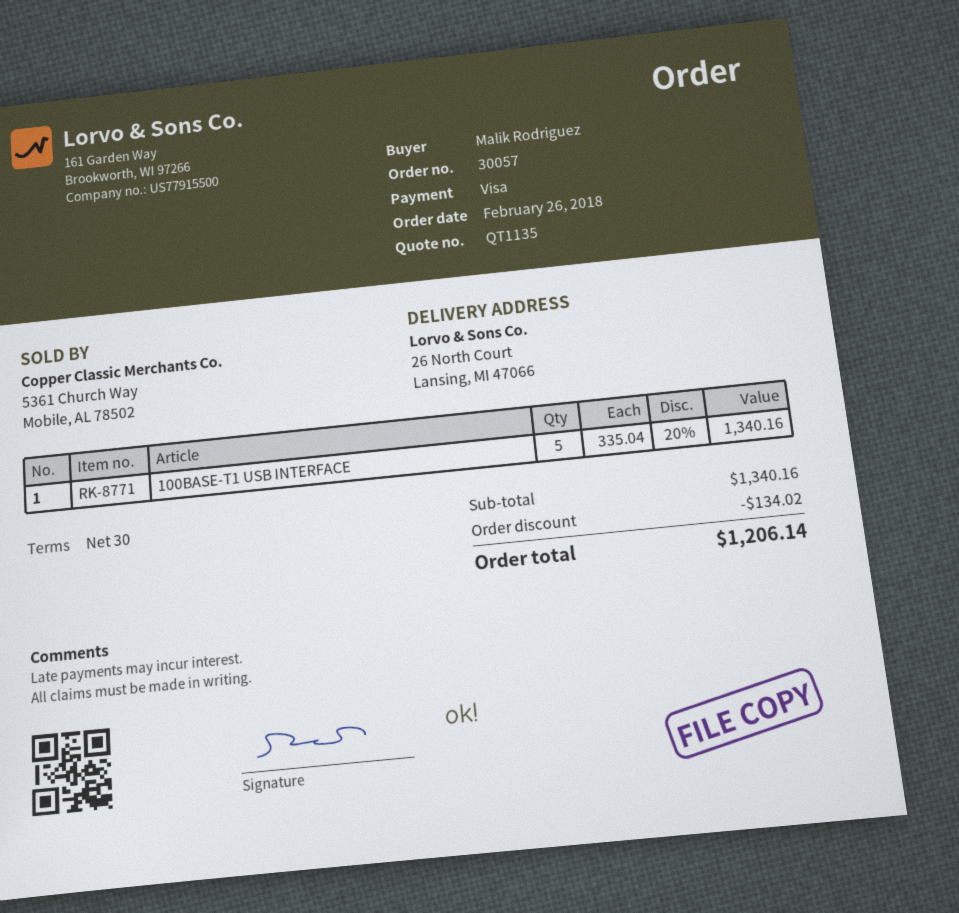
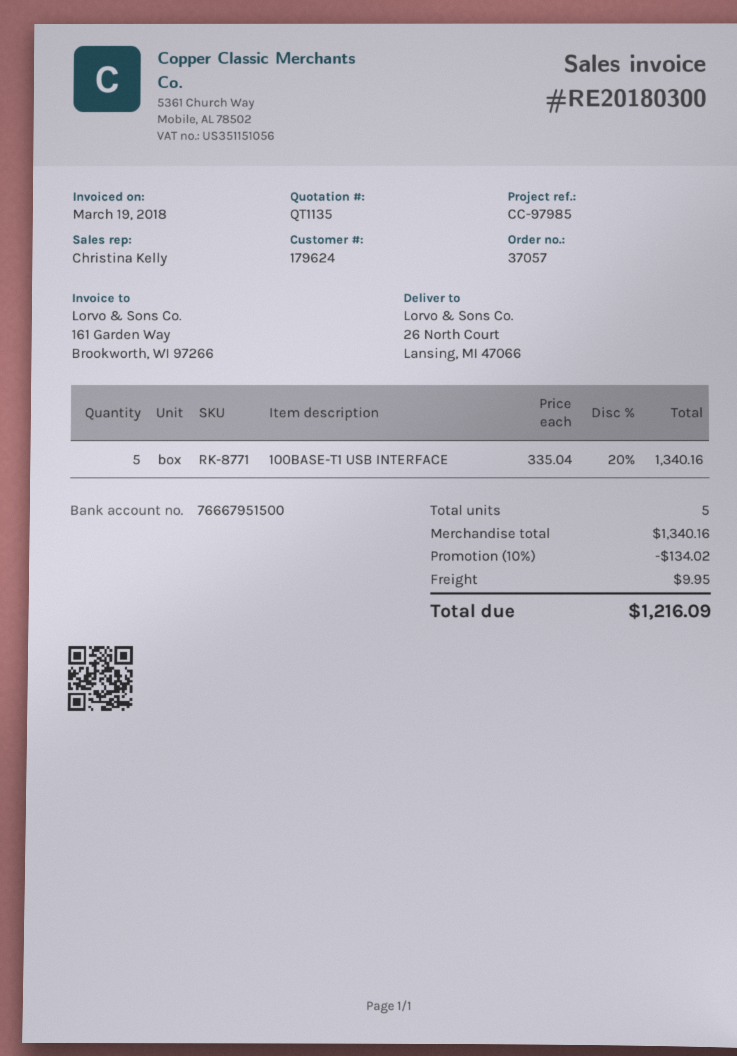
order number: 30057 -> 37057
shipping: none -> 9.95
total: 1206.14 -> 1216.09

